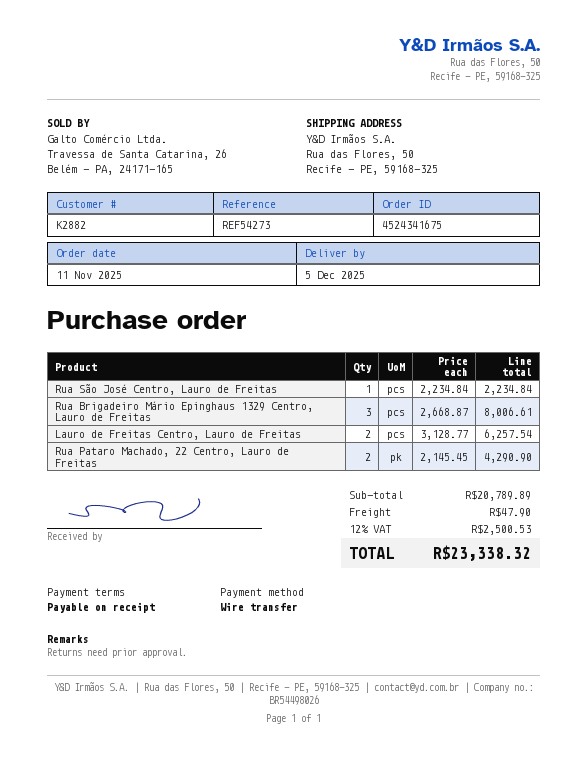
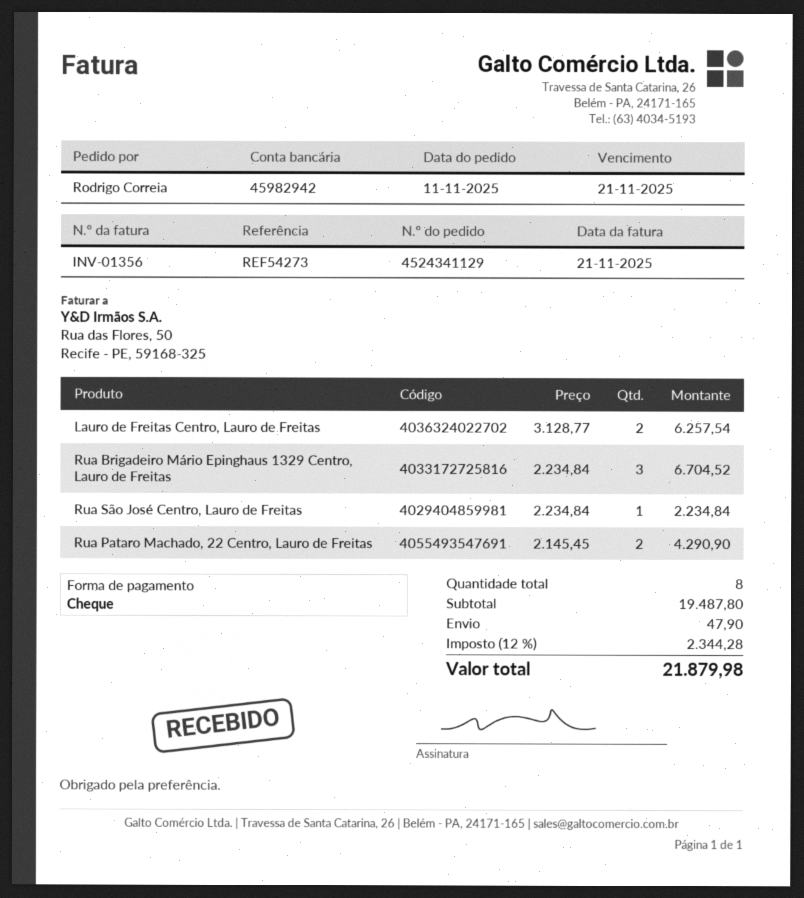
order number: 4524341675 -> 4524341129
payment method: bank transfer -> cheque
Rua Brigadeiro Mário Epinghaus 1329 Centro, Lauro de Freitas: 3 x 2668.87 = 8006.61 -> 3 x 2234.84 = 6704.52
subtotal: 20789.89 -> 19487.80
tax: 12% = 2500.53 -> 12% = 2344.28
total: 23338.32 -> 21879.98

